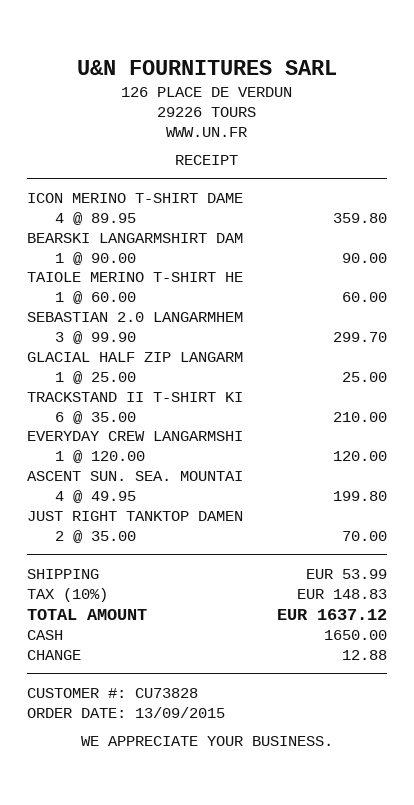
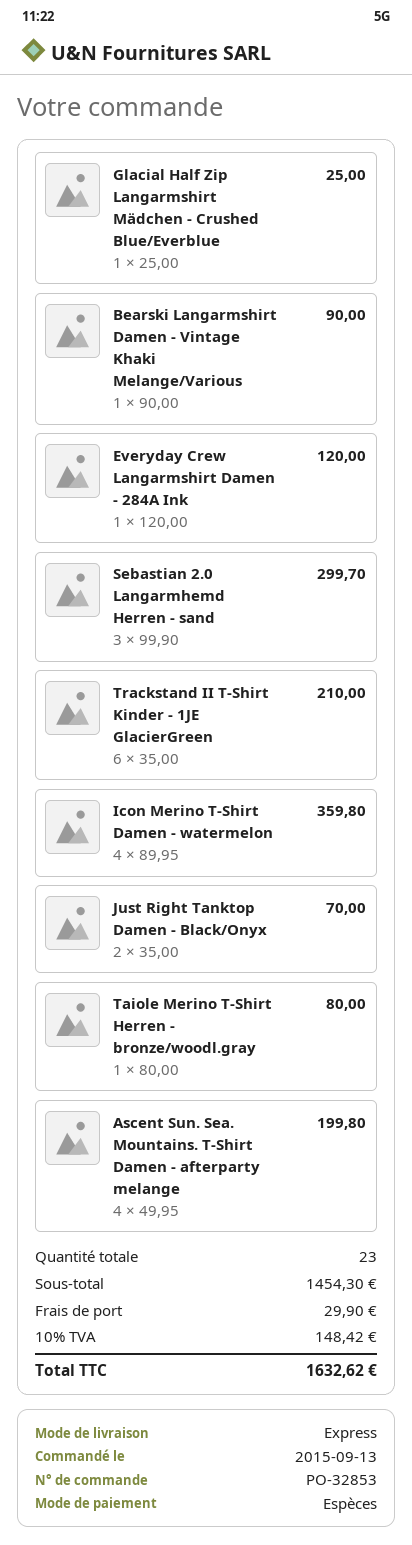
TAIOLE MERINO T-SHIRT HE: 1 x 60.00 = 60.00 -> 1 x 80.00 = 80.00
shipping: 53.99 -> 29.90
tax: 10% = 148.83 -> 10% = 148.42
total: 1637.12 -> 1632.62

